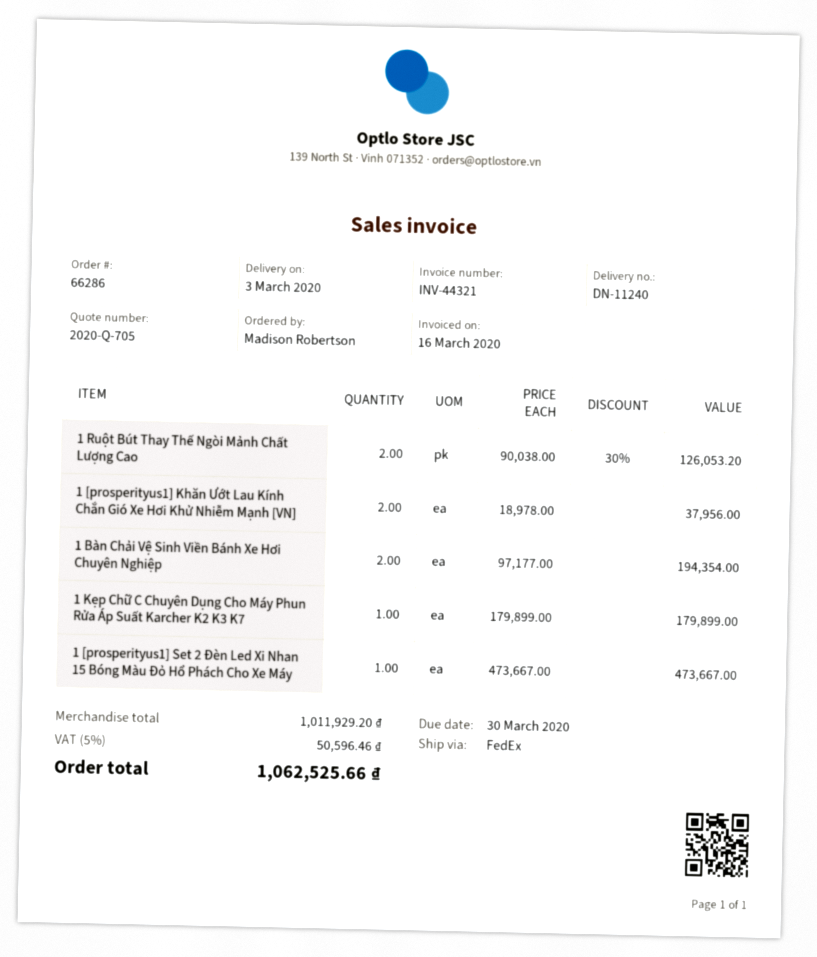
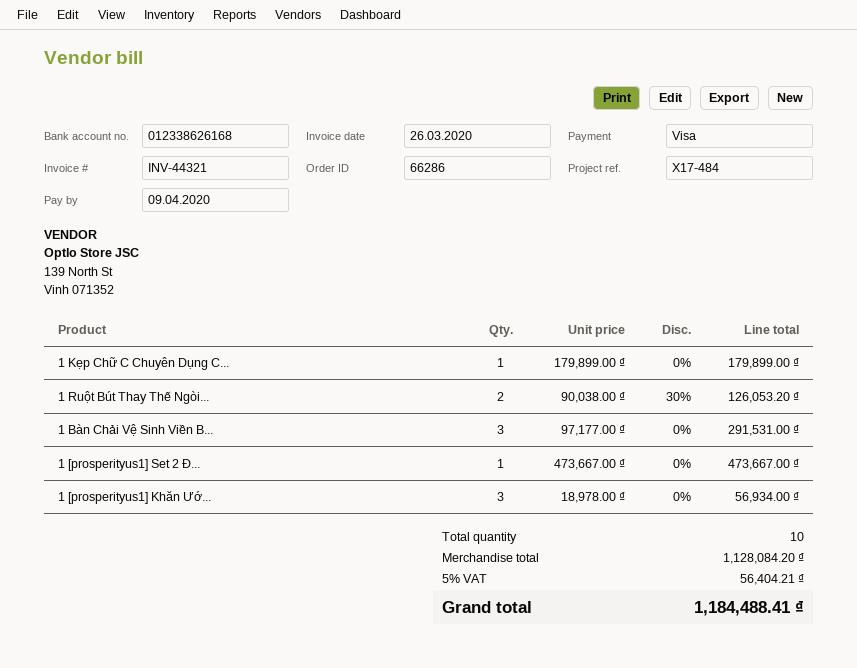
invoice date: 2020-03-16 -> 2020-03-26
due date: 2020-03-30 -> 2020-04-09
1 [prosperityus1] Khăn Ướt Lau Kính Chắn Gió Xe Hơi Khử Nhiễm Mạnh [VN]: 2 x 18978.00 = 37956.00 -> 3 x 18978.00 = 56934.00
1 Bàn Chải Vệ Sinh Viền Bánh Xe Hơi Chuyên Nghiệp: 2 x 97177.00 = 194354.00 -> 3 x 97177.00 = 291531.00
subtotal: 1011929.20 -> 1128084.20
tax: 5% = 50596.46 -> 5% = 56404.21
total: 1062525.66 -> 1184488.41

